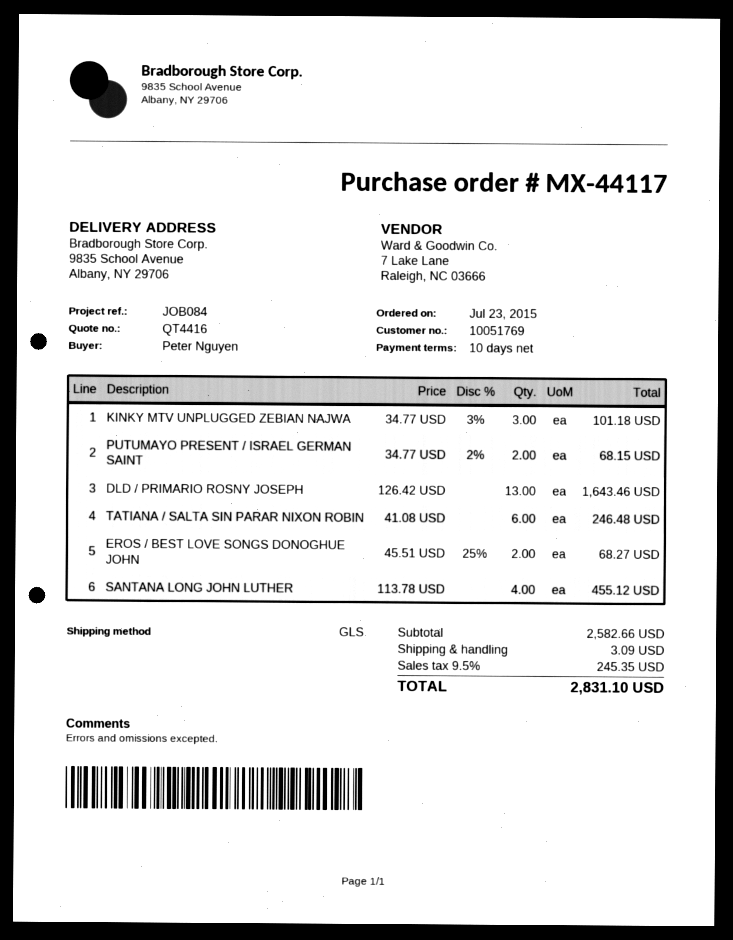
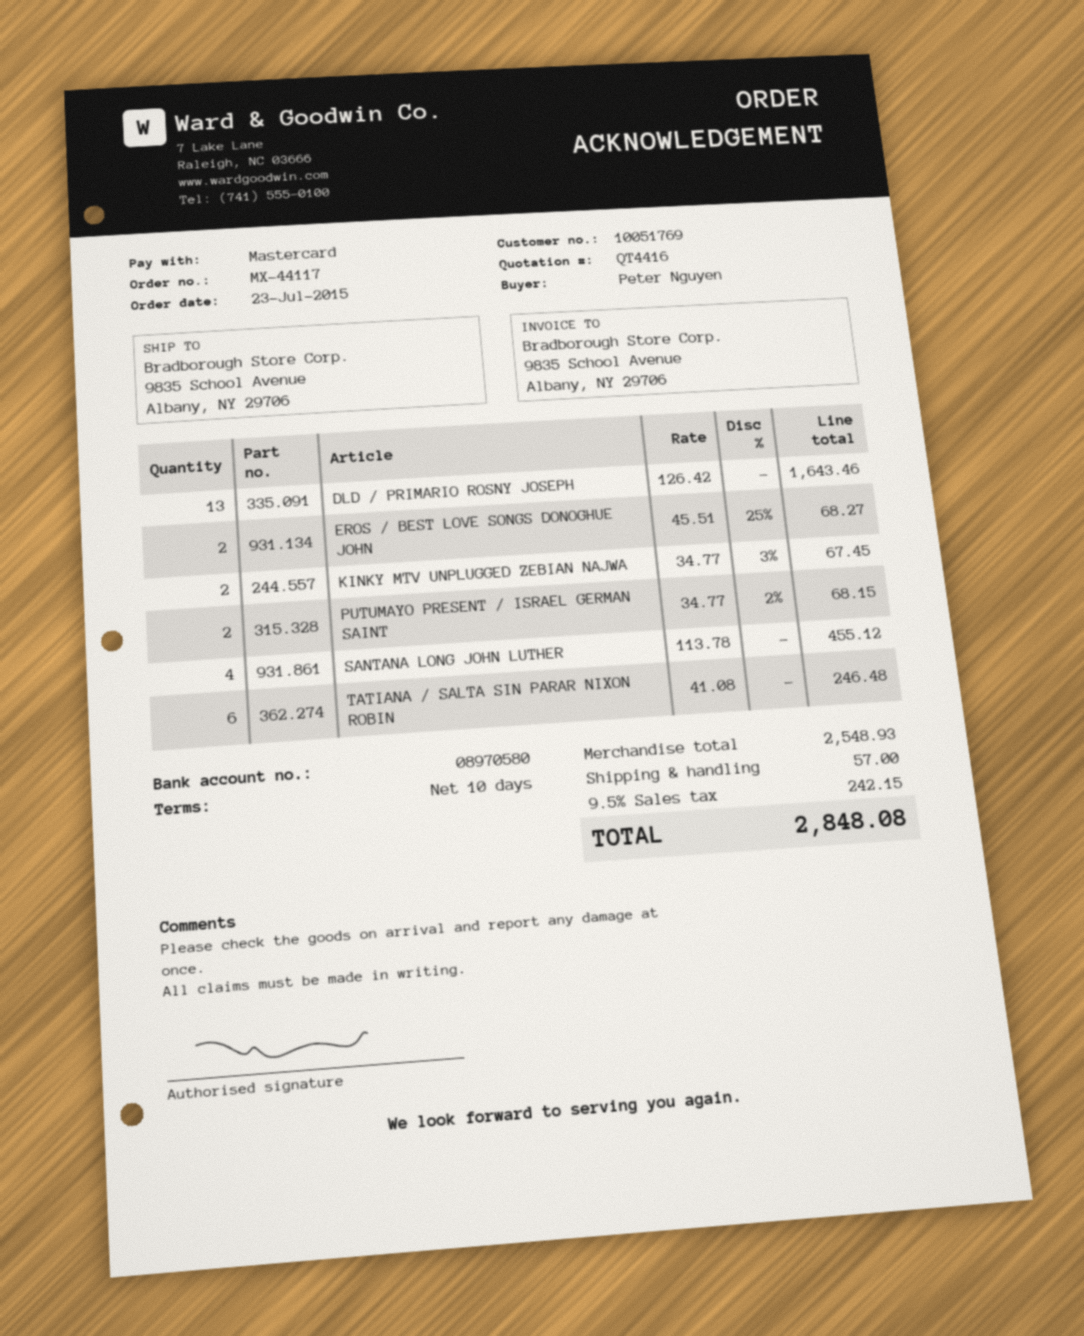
KINKY MTV UNPLUGGED ZEBIAN NAJWA: 3 x 34.77 - 3% = 101.18 -> 2 x 34.77 - 3% = 67.45
subtotal: 2582.66 -> 2548.93
shipping: 3.09 -> 57.00
tax: 9.5% = 245.35 -> 9.5% = 242.15
total: 2831.10 -> 2848.08

